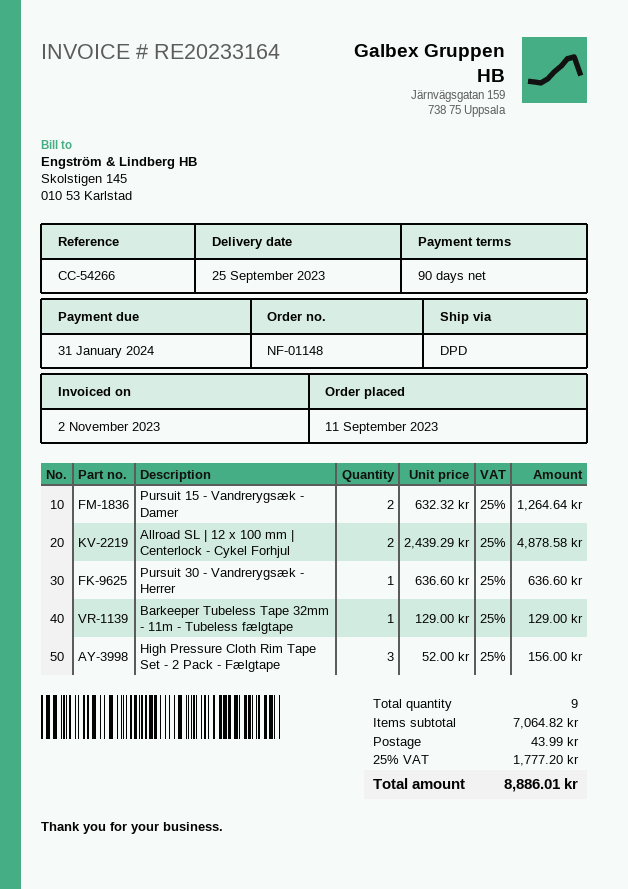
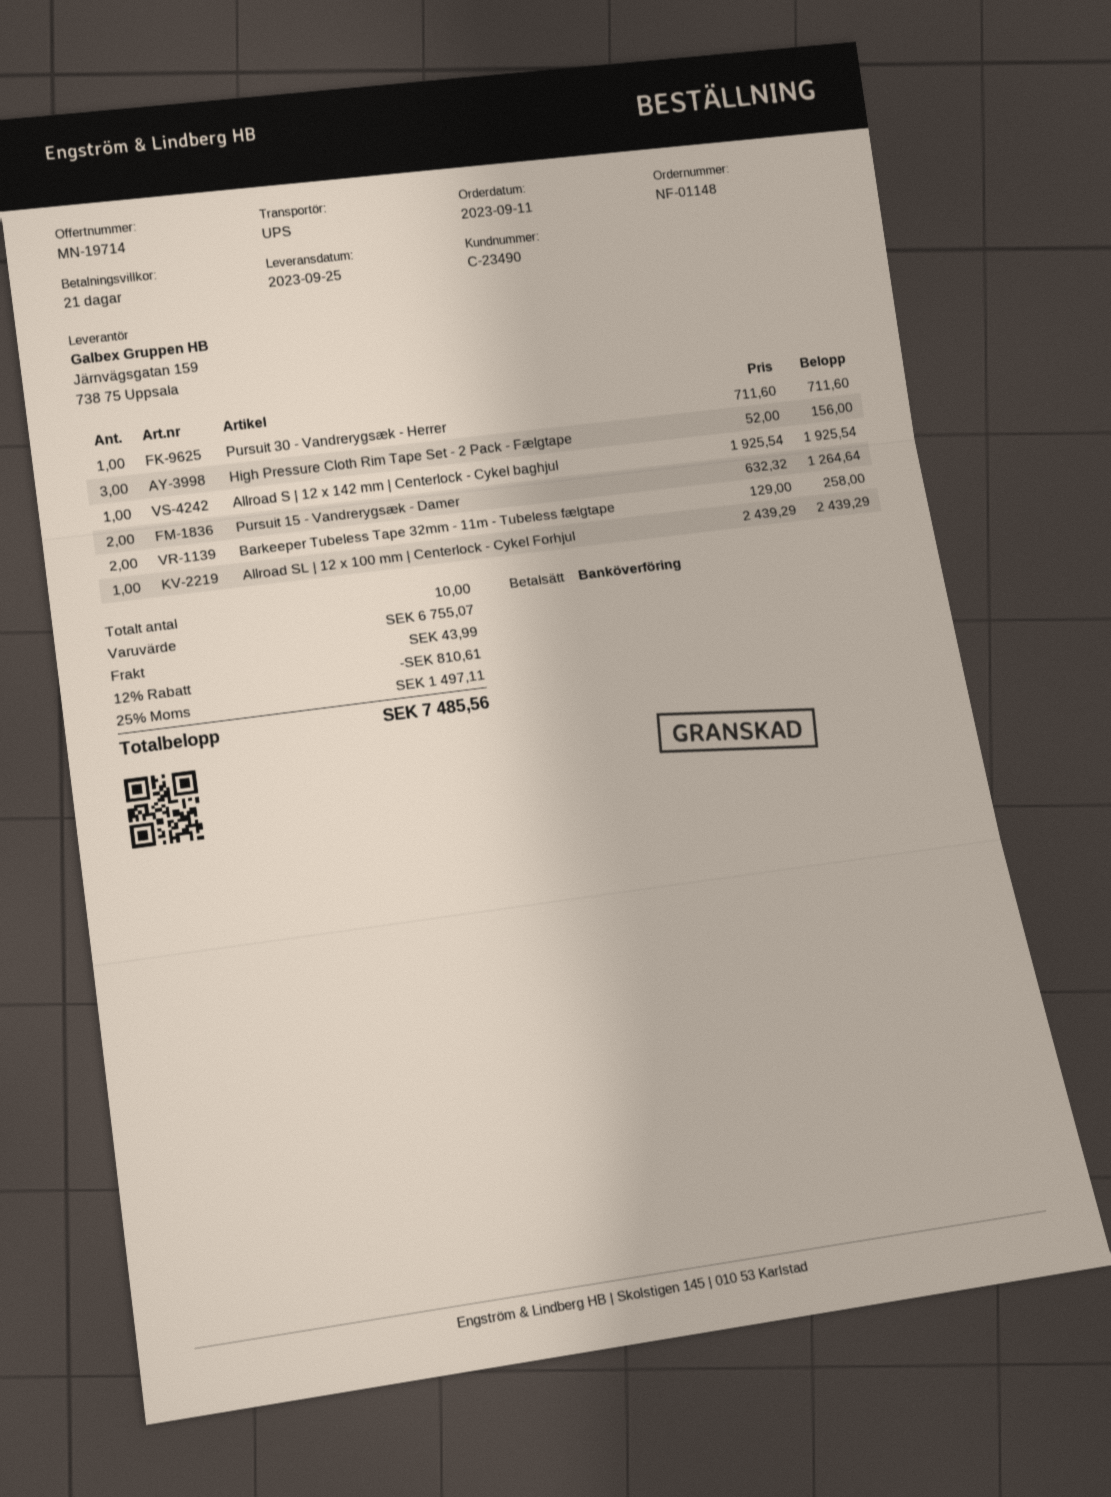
payment terms: 90 days -> 21 days
shipping method: DPD -> UPS
Allroad SL | 12 x 100 mm | Centerlock - Cykel Forhjul: 2 x 2439.29 = 4878.58 -> 1 x 2439.29 = 2439.29
Pursuit 30 - Vandrerygsæk - Herrer: 1 x 636.60 = 636.60 -> 1 x 711.60 = 711.60
Barkeeper Tubeless Tape 32mm - 11m - Tubeless fælgtape: 1 x 129.00 = 129.00 -> 2 x 129.00 = 258.00
Allroad S | 12 x 142 mm | Centerlock - Cykel baghjul: none -> 1 x 1925.54 = 1925.54
total quantity: 9 -> 10
subtotal: 7064.82 -> 6755.07
discount: none -> 12% = 810.61
tax: 25% = 1777.20 -> 25% = 1497.11
total: 8886.01 -> 7485.56

